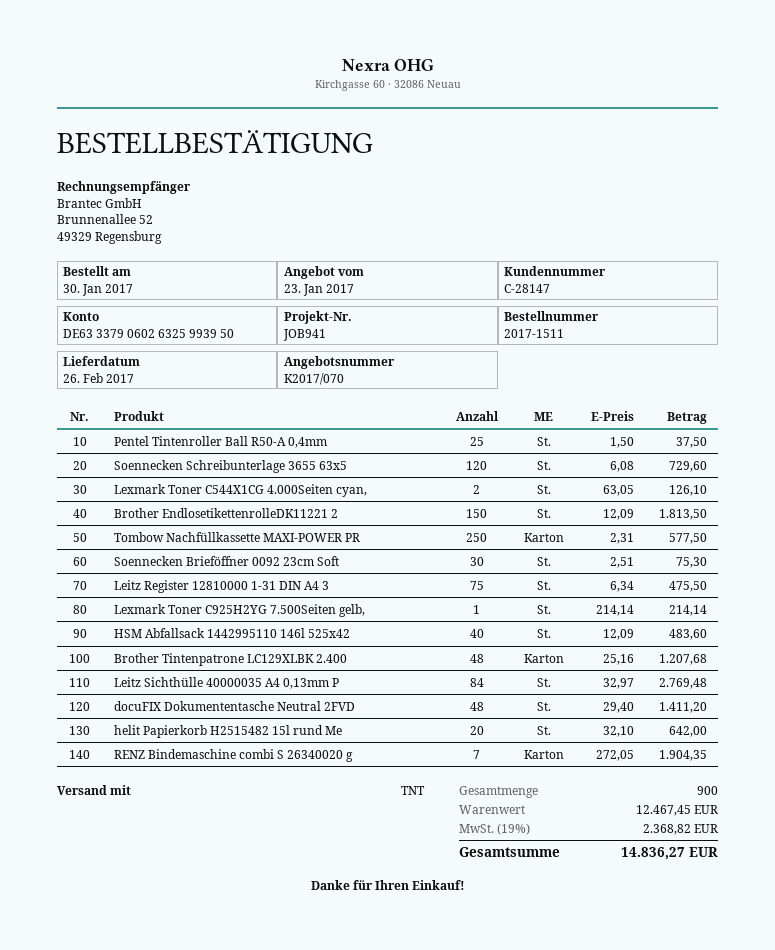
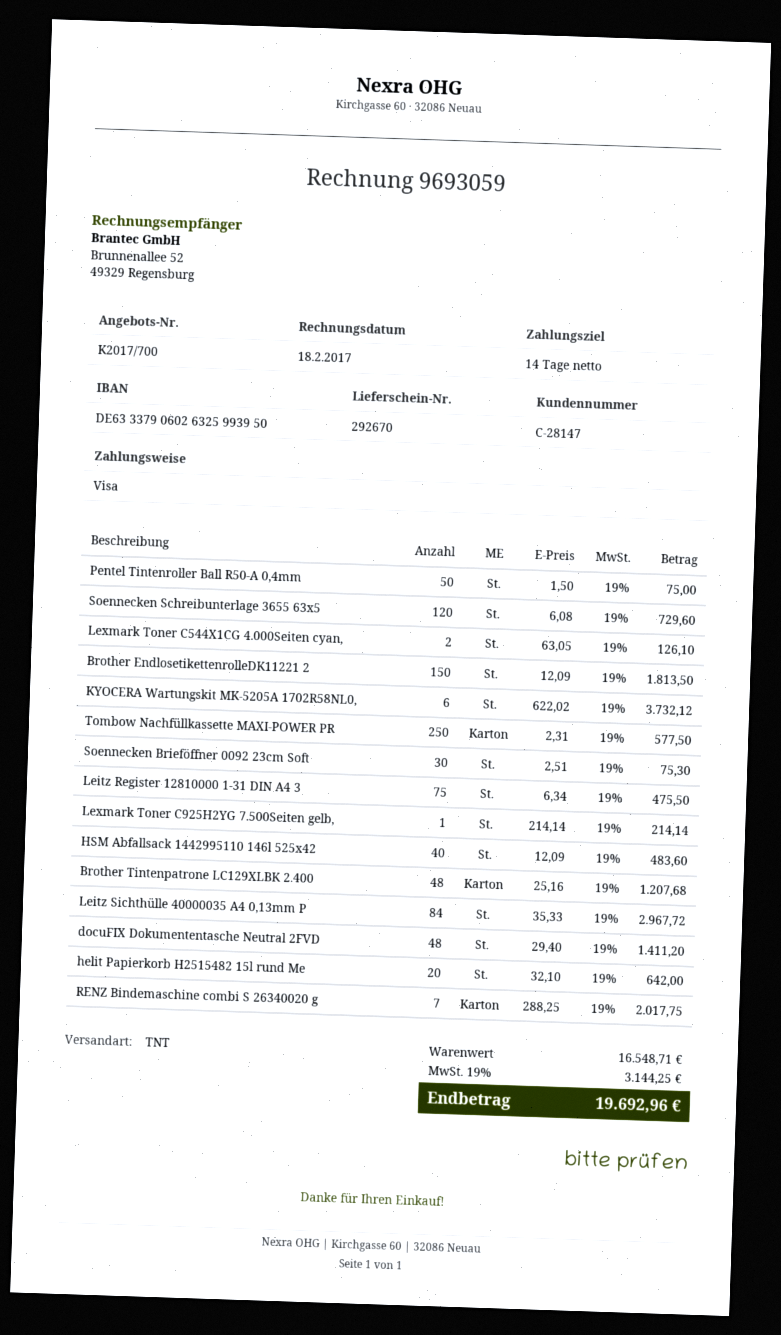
quote number: K2017/070 -> K2017/700
Pentel Tintenroller Ball R50-A 0,4mm: 25 x 1.50 = 37.50 -> 50 x 1.50 = 75.00
Leitz Sichthülle 40000035 A4 0,13mm P: 84 x 32.97 = 2769.48 -> 84 x 35.33 = 2967.72
RENZ Bindemaschine combi S 26340020 g: 7 x 272.05 = 1904.35 -> 7 x 288.25 = 2017.75
KYOCERA Wartungskit MK-5205A 1702R58NL0,: none -> 6 x 622.02 = 3732.12
subtotal: 12467.45 -> 16548.71
tax: 19% = 2368.82 -> 19% = 3144.25
total: 14836.27 -> 19692.96

